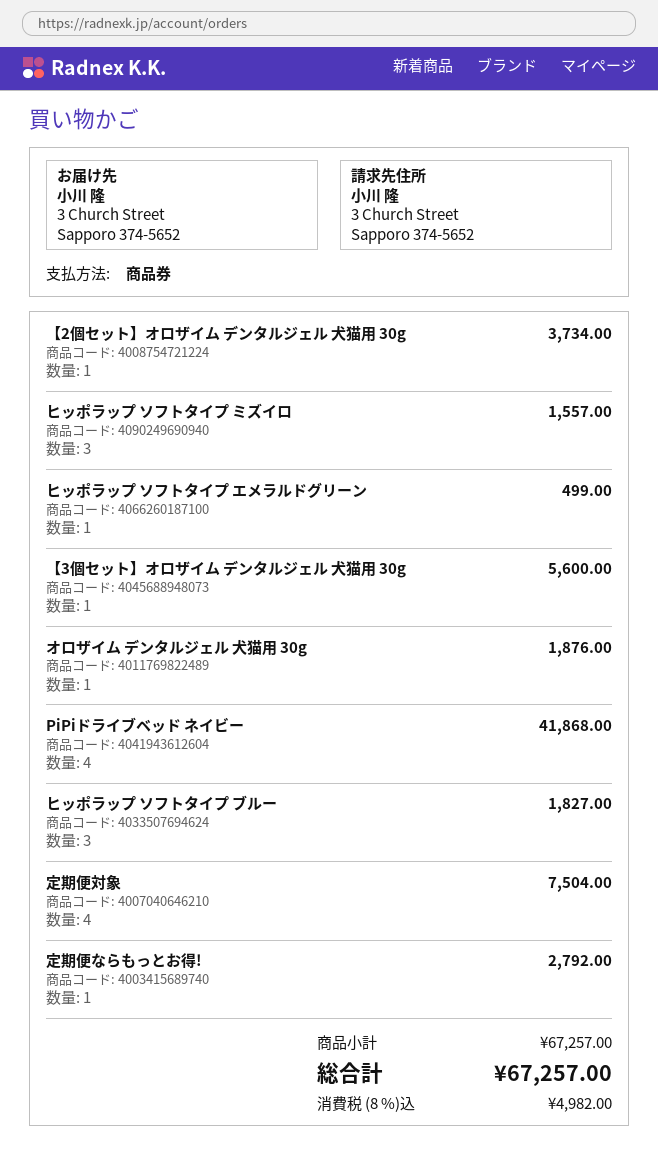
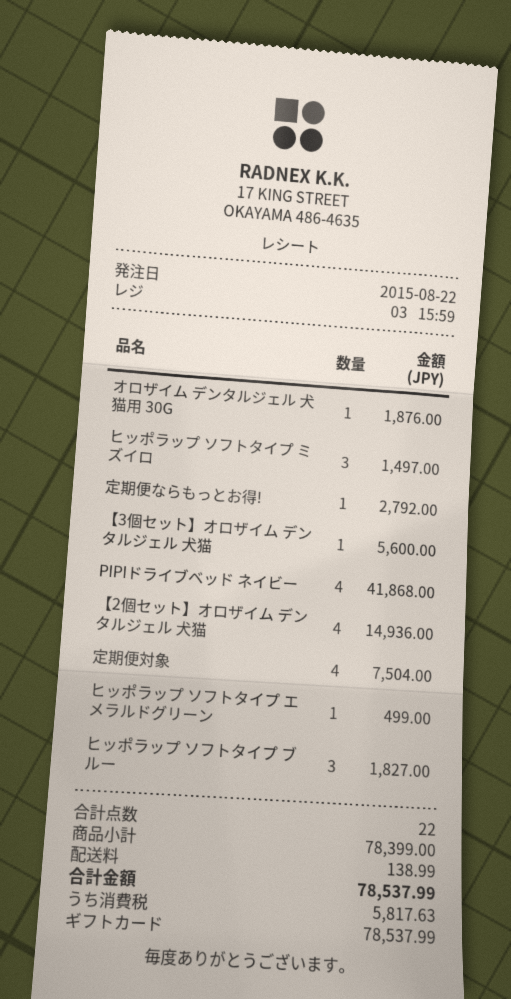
【2個セット】オロザイム デンタルジェル 犬猫用 30g: 1 for 3734.00 -> 4 for 14936.00
ヒッポラップ ソフトタイプ ミズイロ: 3 for 1557.00 -> 3 for 1497.00
subtotal: 67257.00 -> 78399.00
shipping: none -> 138.99
tax: 4982.00 -> 5817.63
total: 67257.00 -> 78537.99

